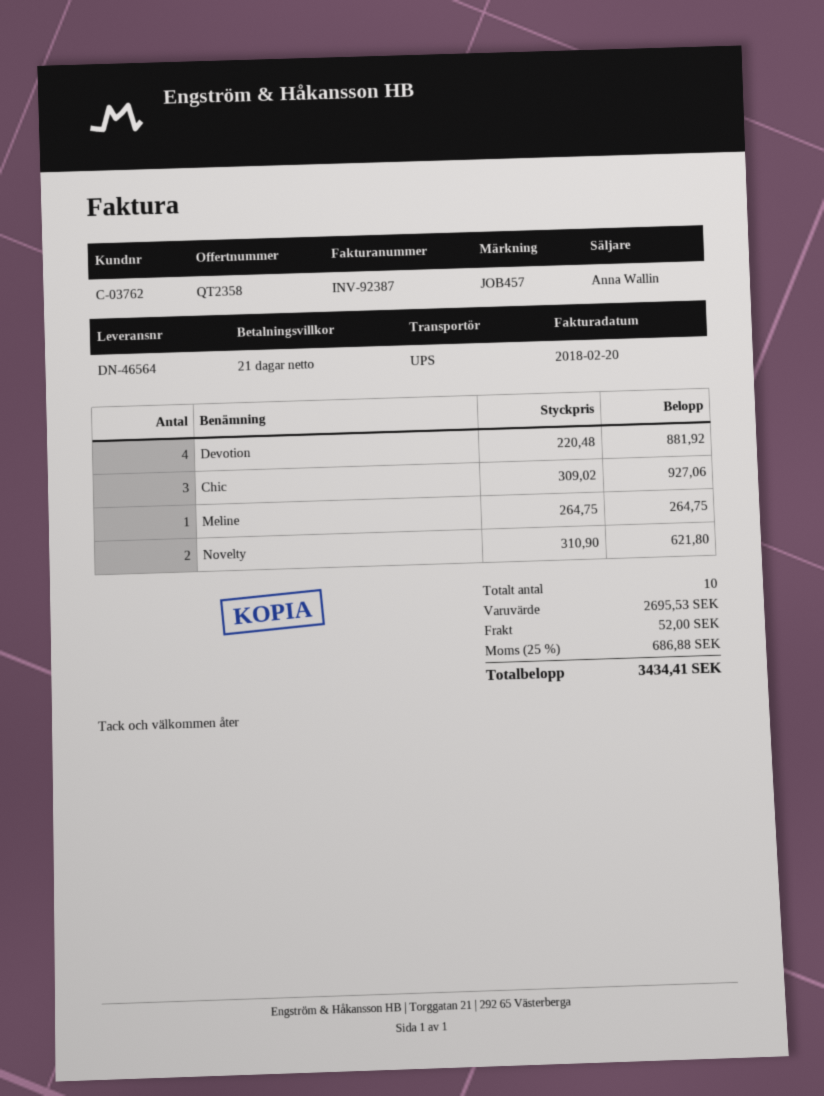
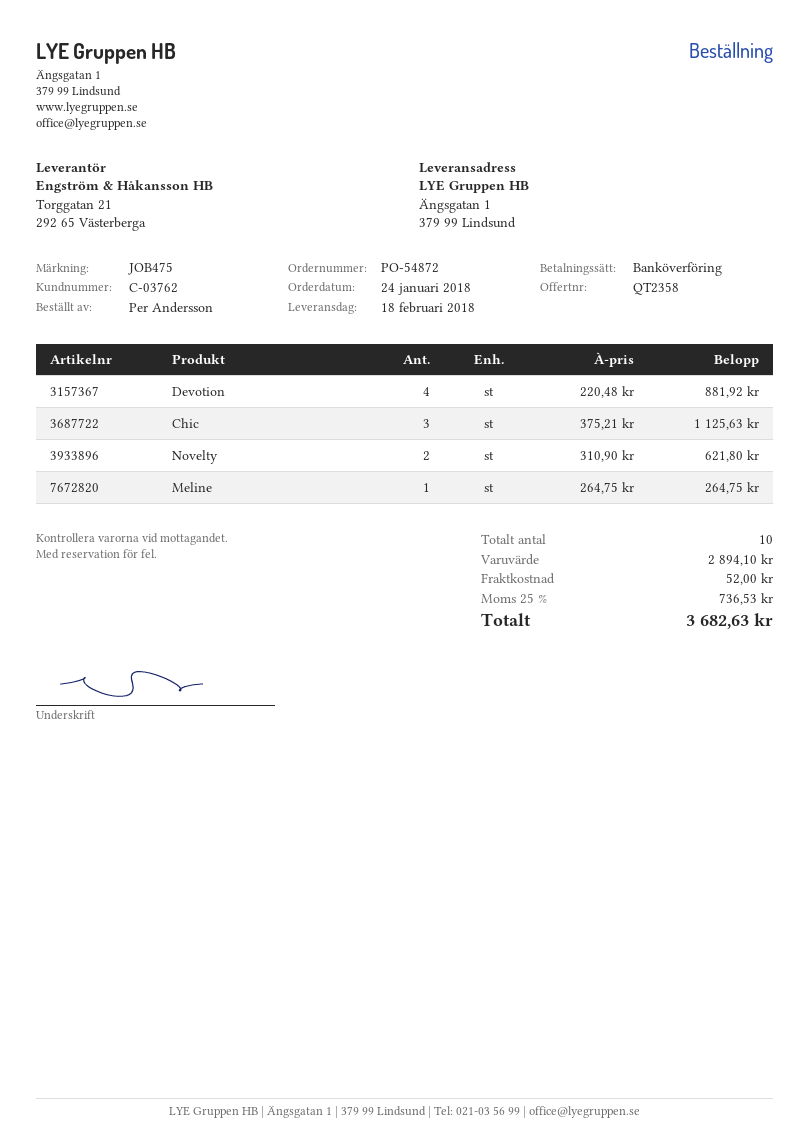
reference: JOB457 -> JOB475
Chic: 3 x 309.02 = 927.06 -> 3 x 375.21 = 1125.63
subtotal: 2695.53 -> 2894.10
tax: 25% = 686.88 -> 25% = 736.53
total: 3434.41 -> 3682.63

